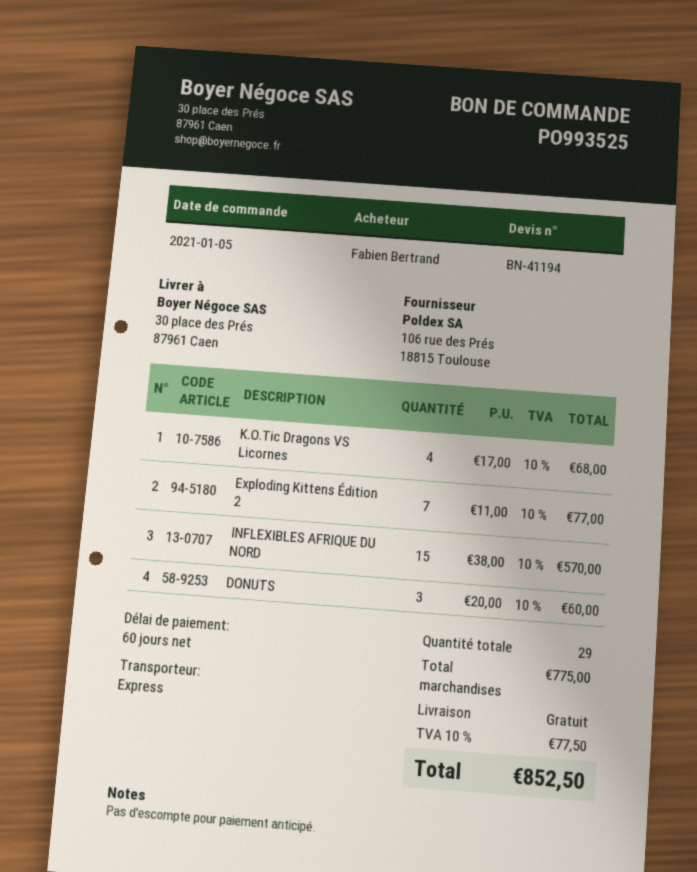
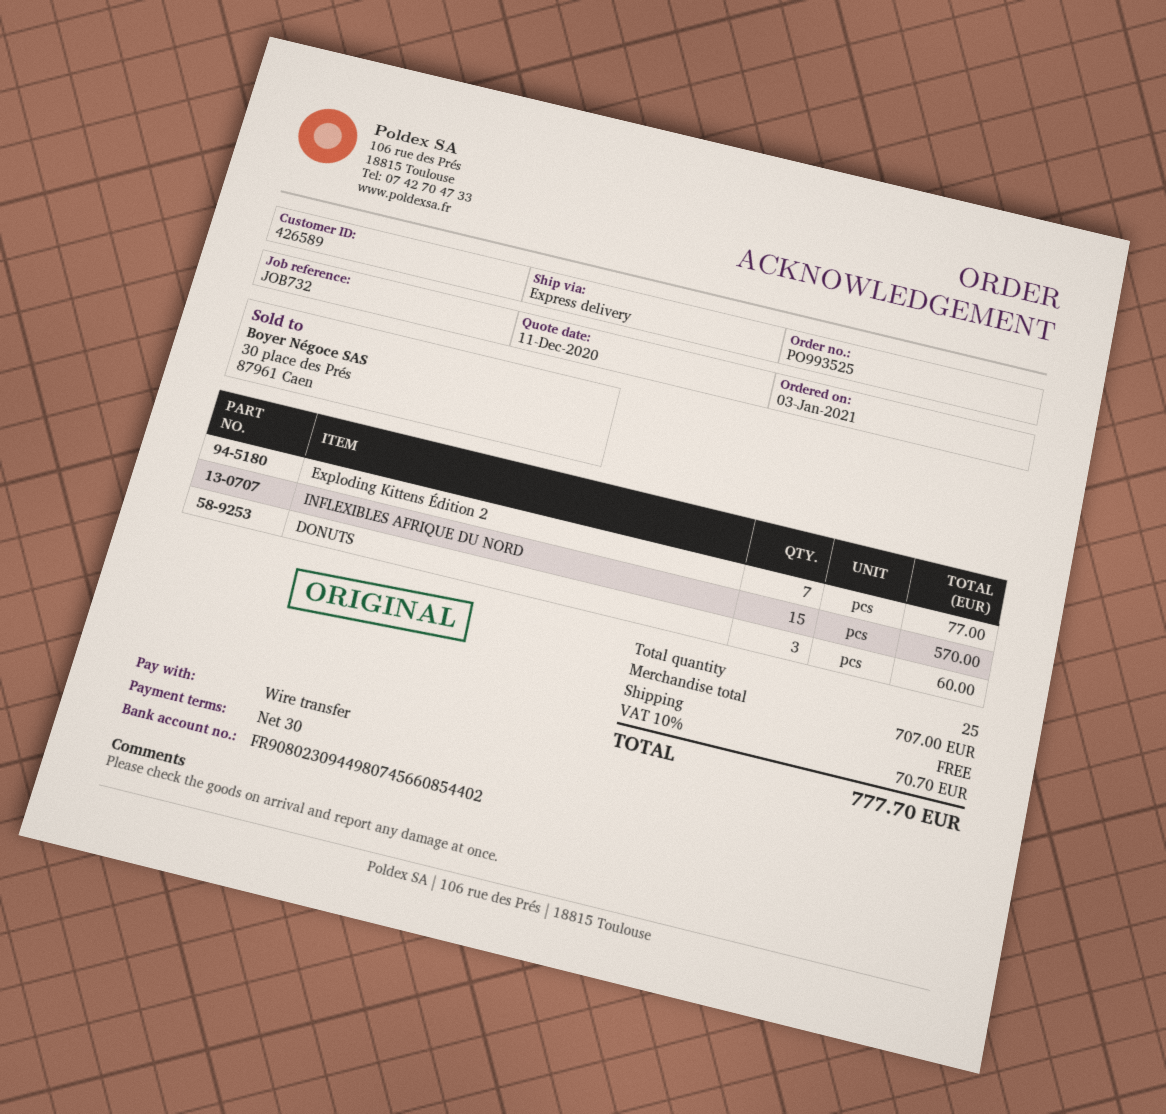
order date: 2021-01-05 -> 2021-01-03
payment terms: 60 days -> 30 days
K.O.Tic Dragons VS Licornes: 4 for 68.00 -> none
total quantity: 29 -> 25
subtotal: 775.00 -> 707.00
tax: 10% = 77.50 -> 10% = 70.70
total: 852.50 -> 777.70

